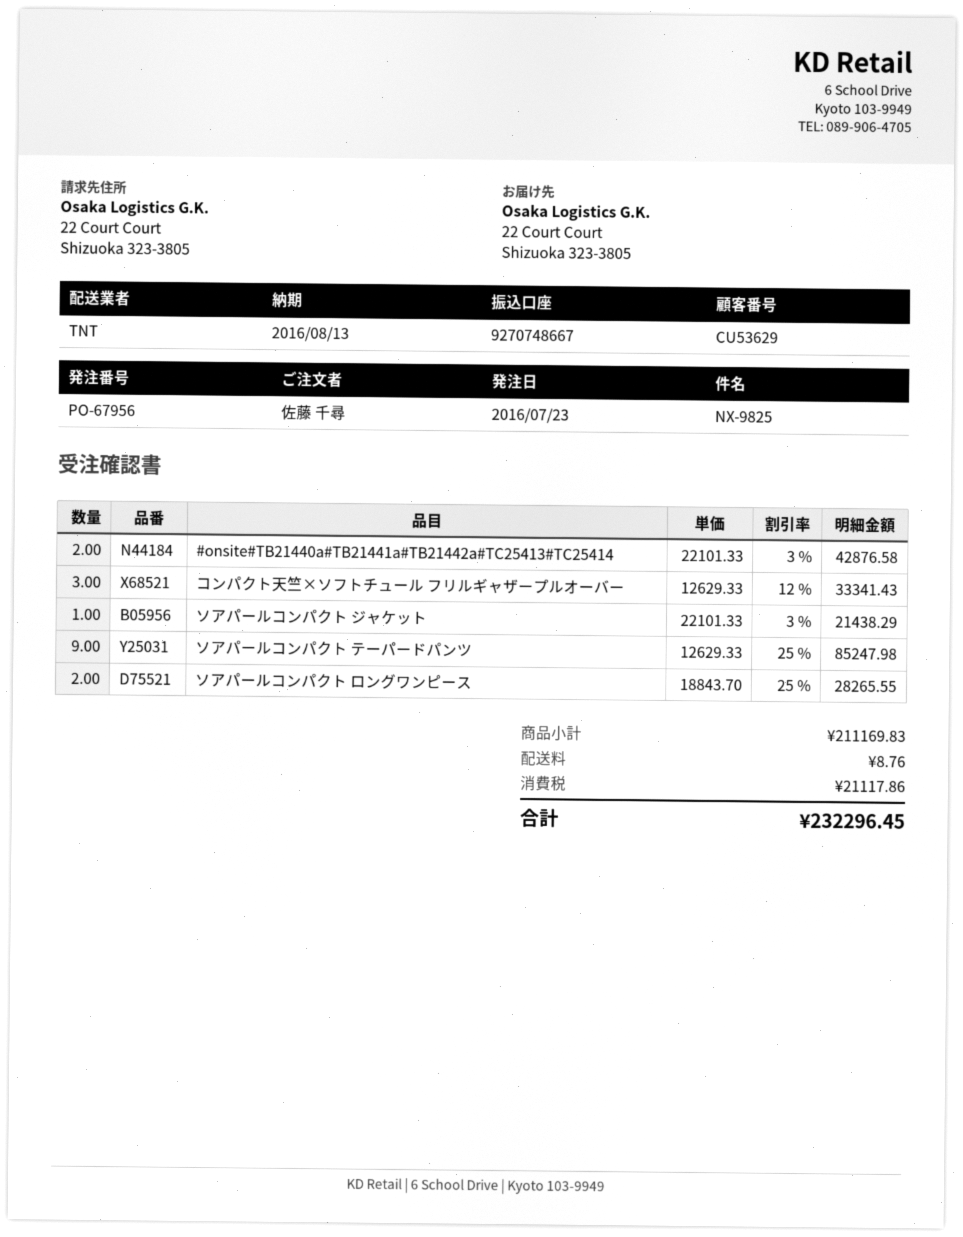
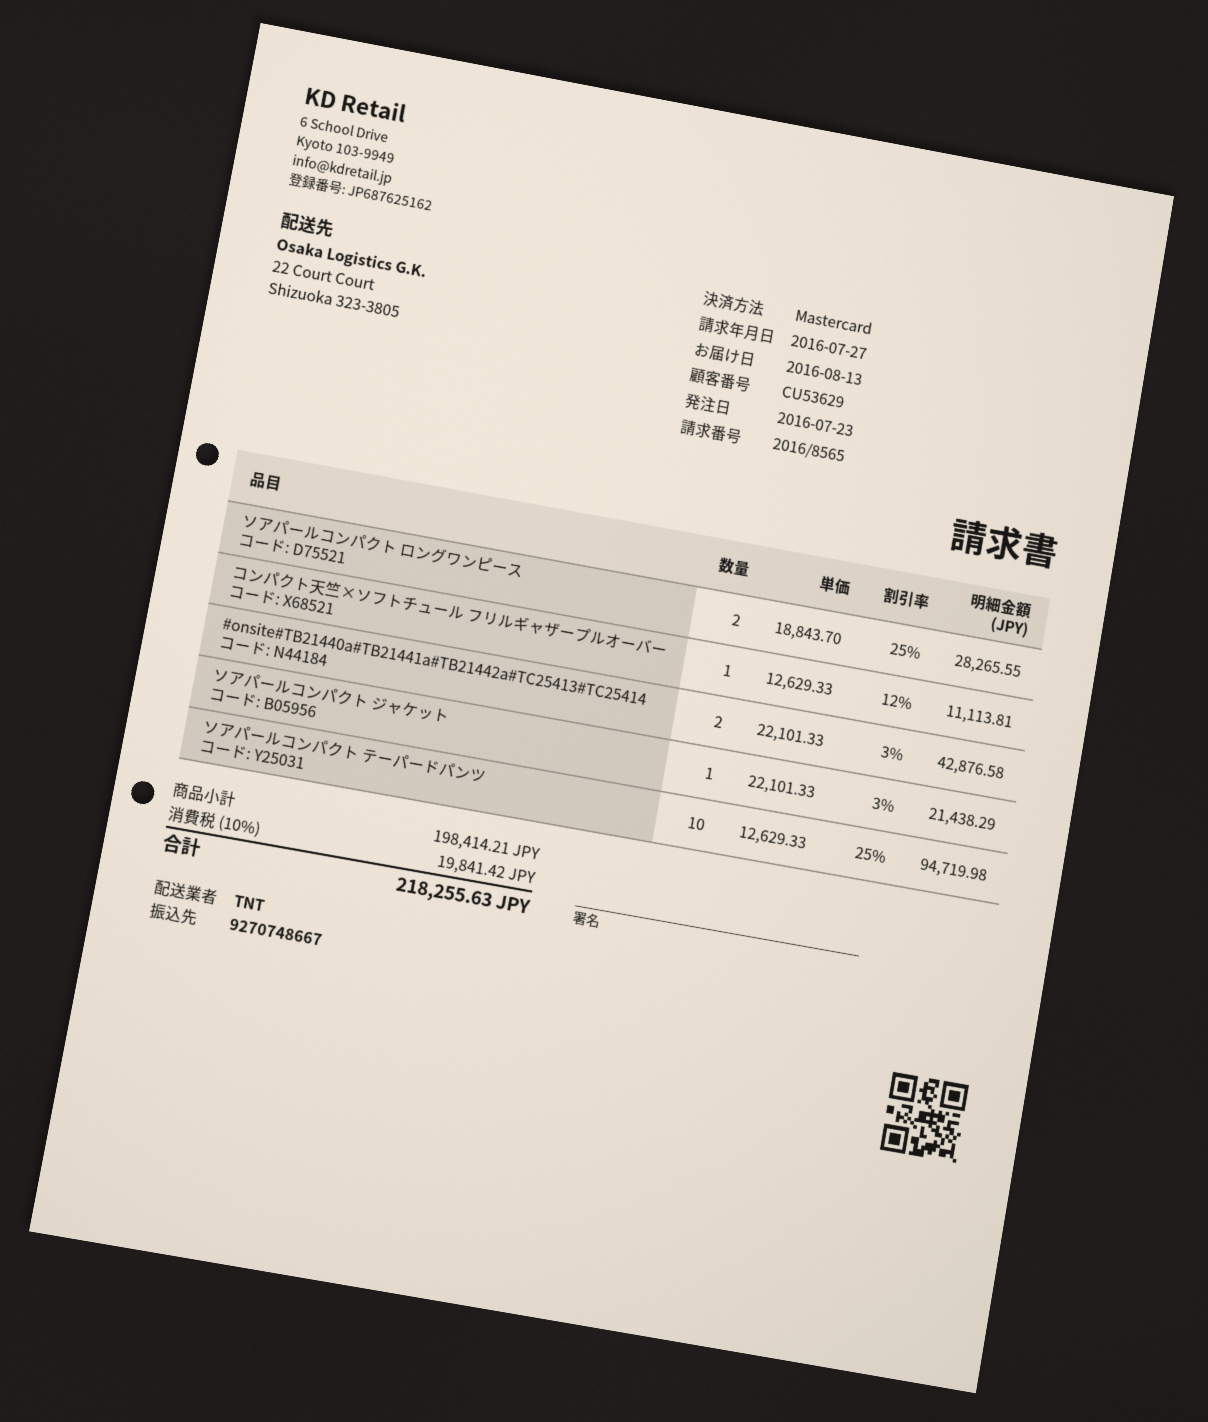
コンパクト天竺×ソフトチュール フリルギャザープルオーバー: 3 x 12629.33 - 12% = 33341.43 -> 1 x 12629.33 - 12% = 11113.81
ソアパールコンパクト テーパードパンツ: 9 x 12629.33 - 25% = 85247.98 -> 10 x 12629.33 - 25% = 94719.98
subtotal: 211169.83 -> 198414.21
shipping: 8.76 -> none
tax: 21117.86 -> 19841.42
total: 232296.45 -> 218255.63

